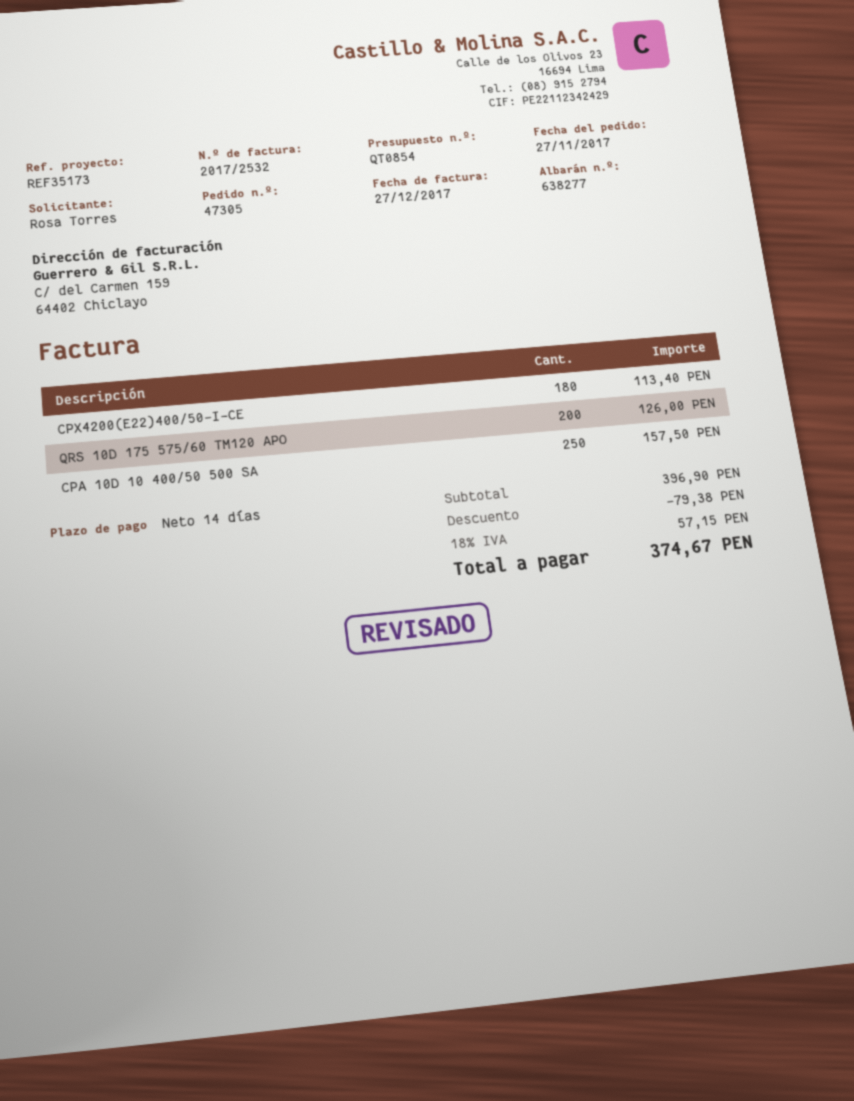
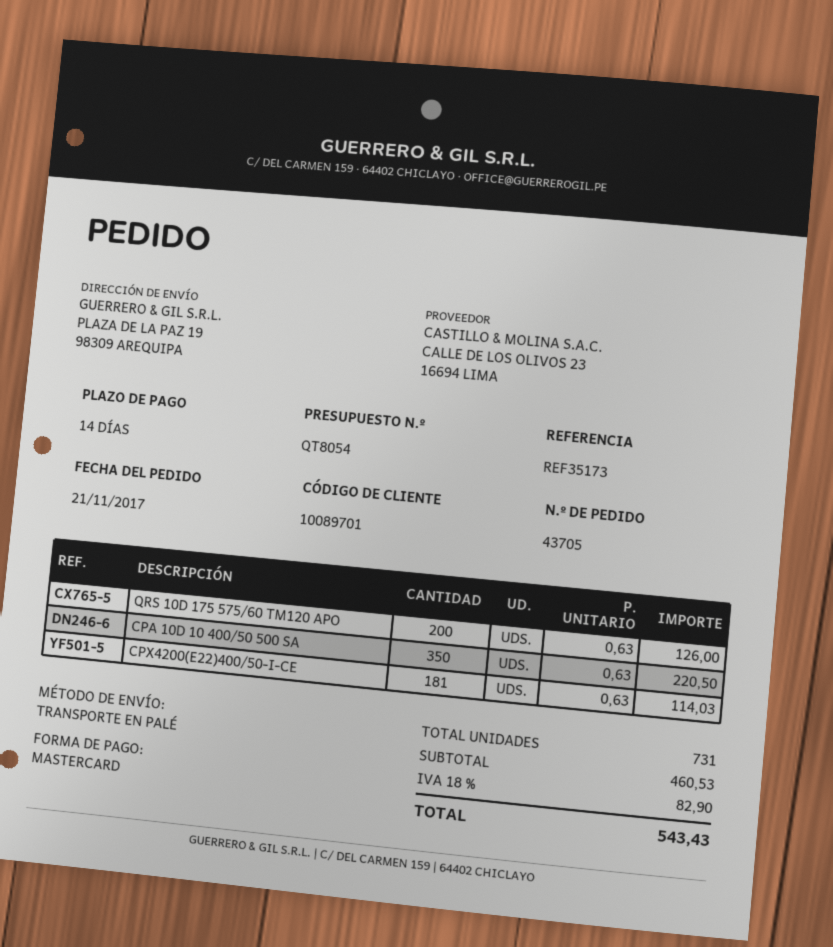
quote number: QT0854 -> QT8054
order number: 47305 -> 43705
order date: 2017-11-27 -> 2017-11-21
CPX4200(E22)400/50-I-CE: 180 for 113.40 -> 181 for 114.03
CPA 10D 10 400/50 500 SA: 250 for 157.50 -> 350 for 220.50
subtotal: 396.90 -> 460.53
discount: 79.38 -> none
tax: 18% = 57.15 -> 18% = 82.90
total: 374.67 -> 543.43

